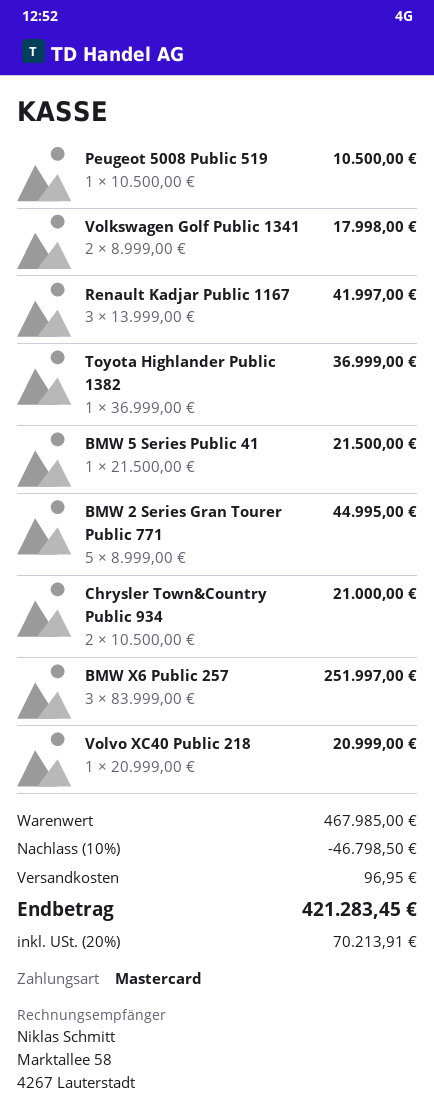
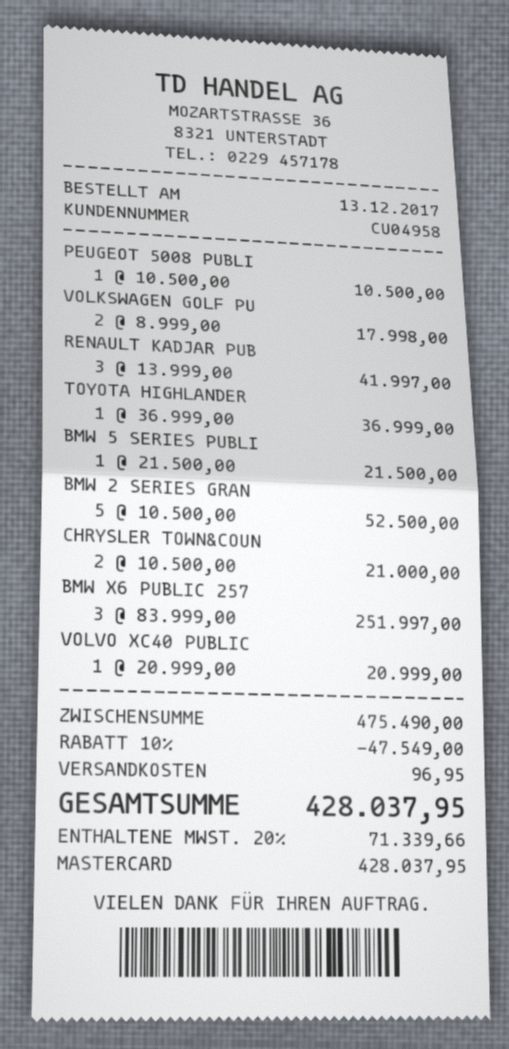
BMW 2 Series Gran Tourer Public 771: 5 x 8999.00 = 44995.00 -> 5 x 10500.00 = 52500.00
subtotal: 467985.00 -> 475490.00
discount: 10% = 46798.50 -> 10% = 47549.00
tax: 20% = 70213.91 -> 20% = 71339.66
total: 421283.45 -> 428037.95

